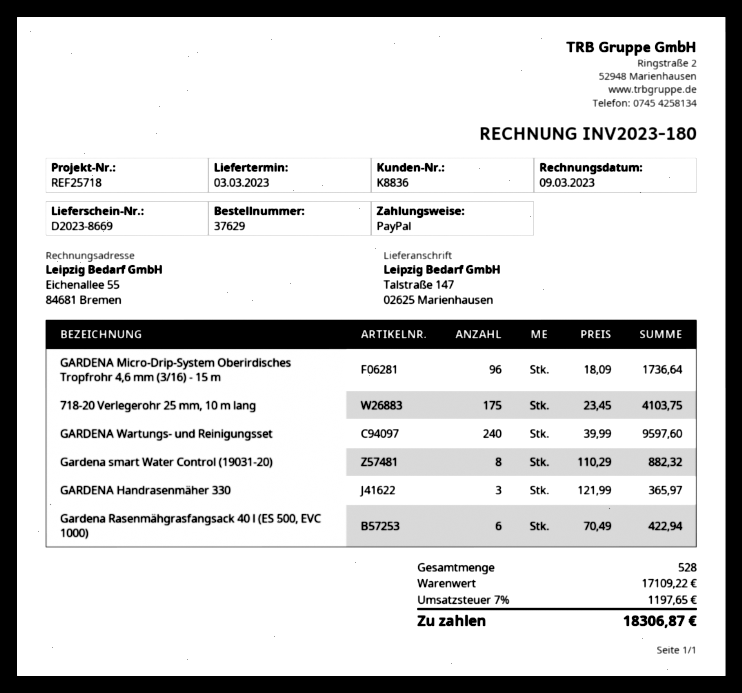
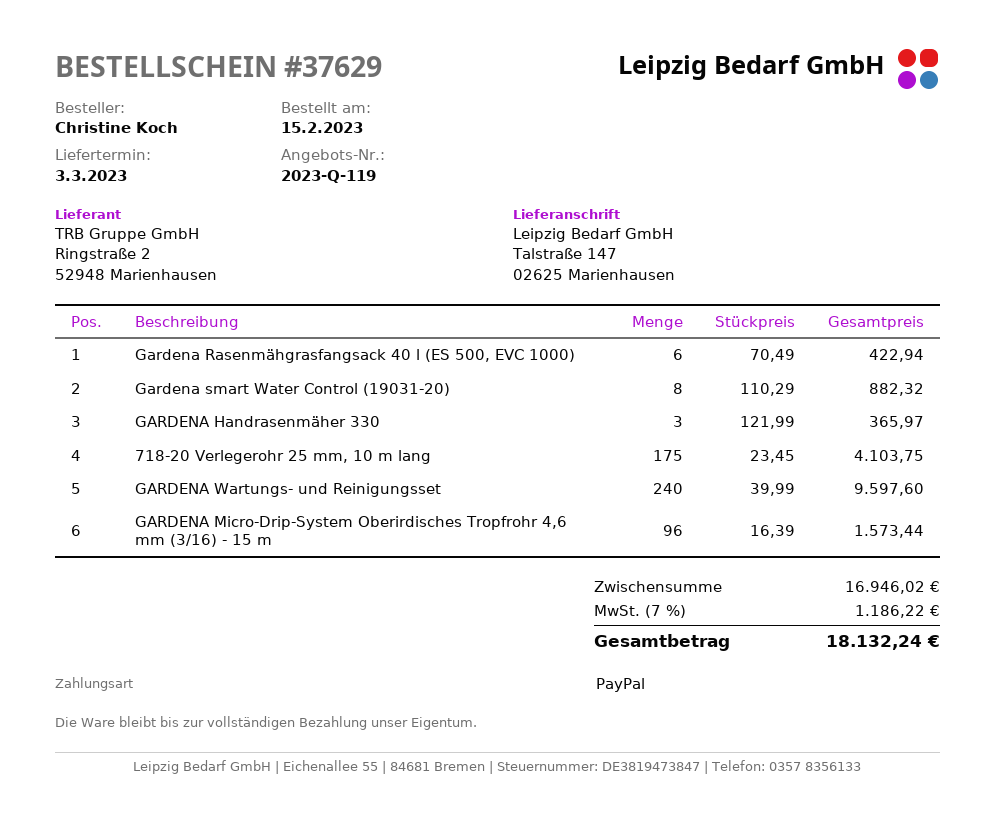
GARDENA Micro-Drip-System Oberirdisches Tropfrohr 4,6 mm (3/16) - 15 m: 96 x 18.09 = 1736.64 -> 96 x 16.39 = 1573.44
subtotal: 17109.22 -> 16946.02
tax: 7% = 1197.65 -> 7% = 1186.22
total: 18306.87 -> 18132.24

